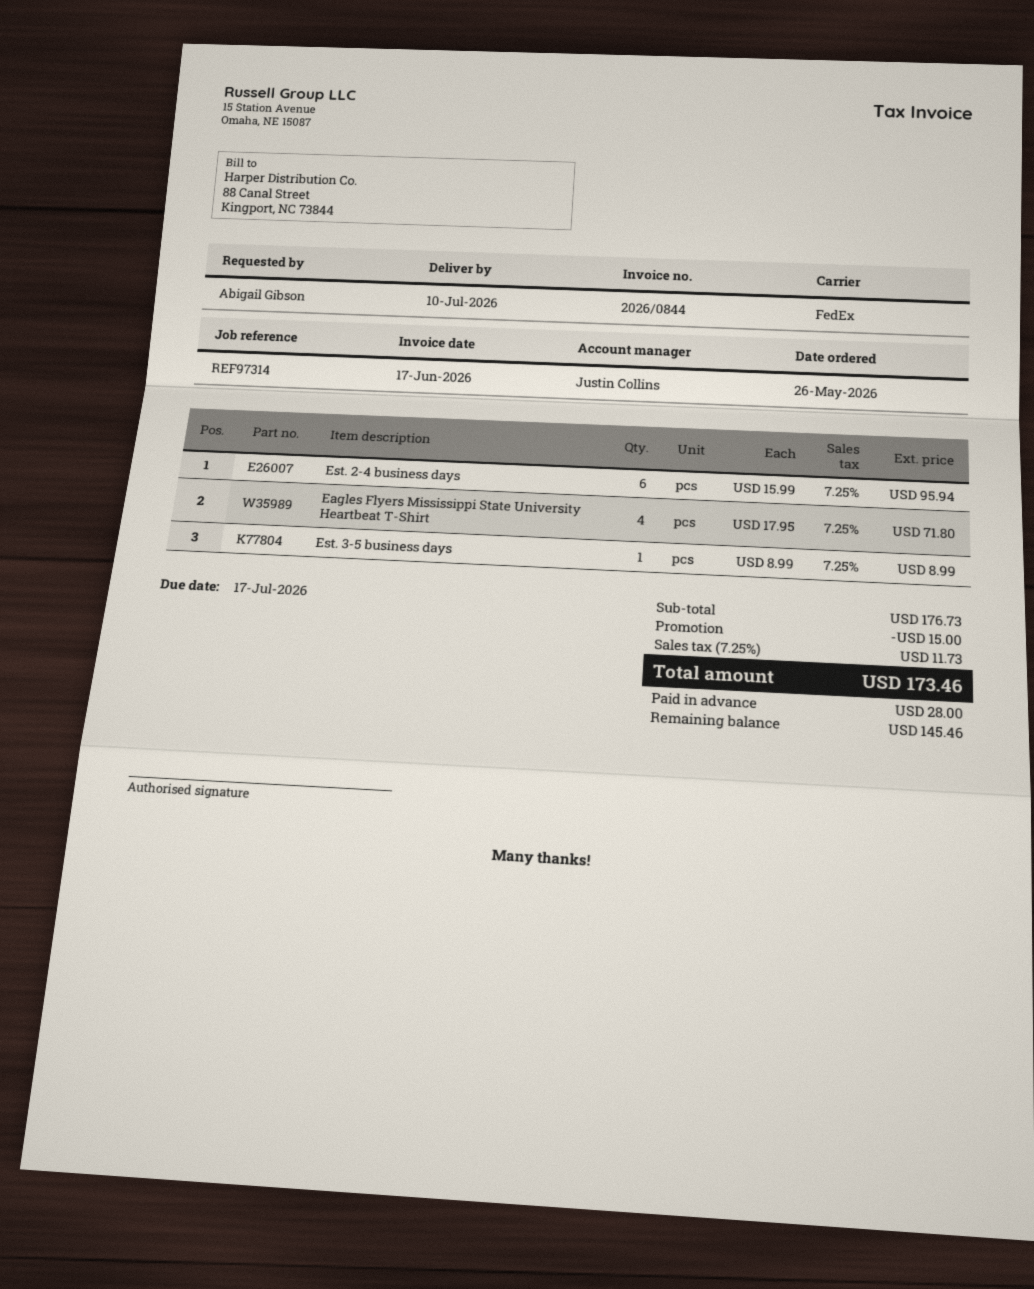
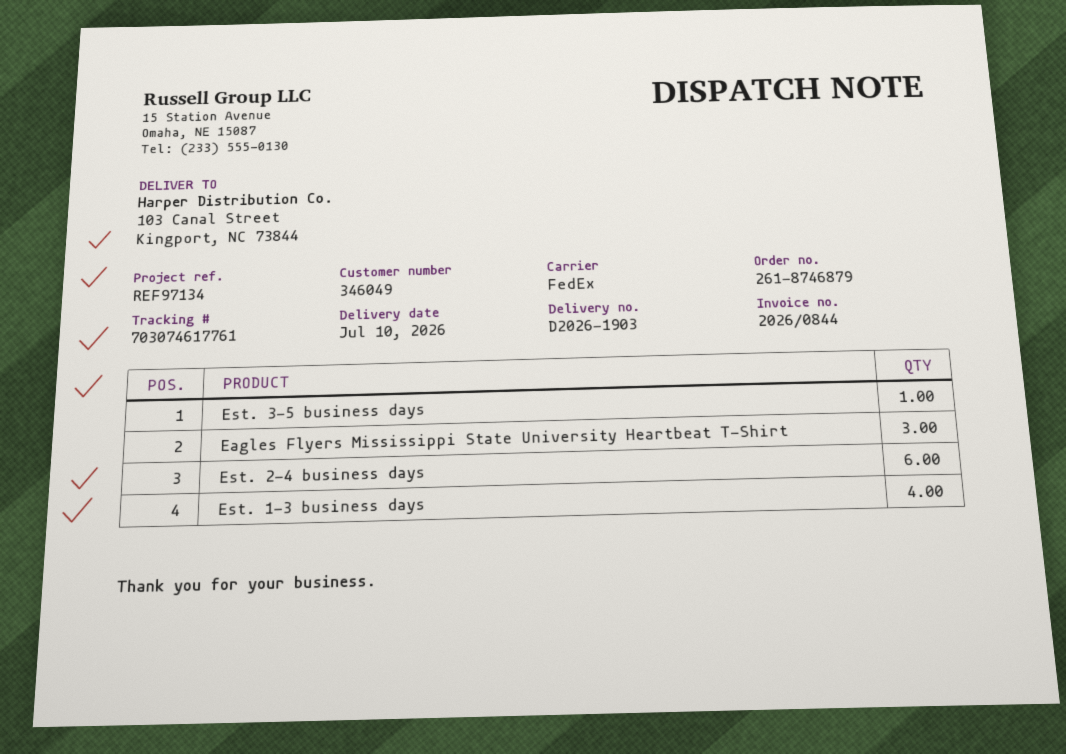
reference: REF97314 -> REF97134
Eagles Flyers Mississippi State University Heartbeat T-Shirt: 4 -> 3
Est. 1-3 business days: none -> 4

